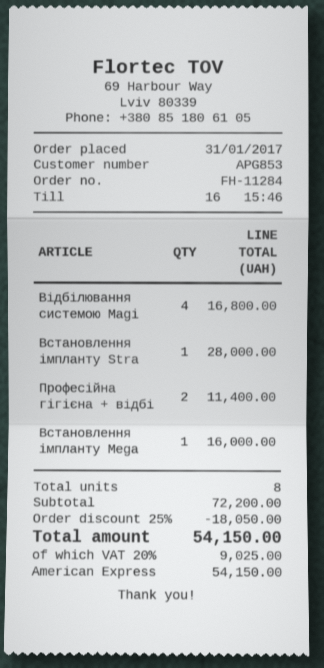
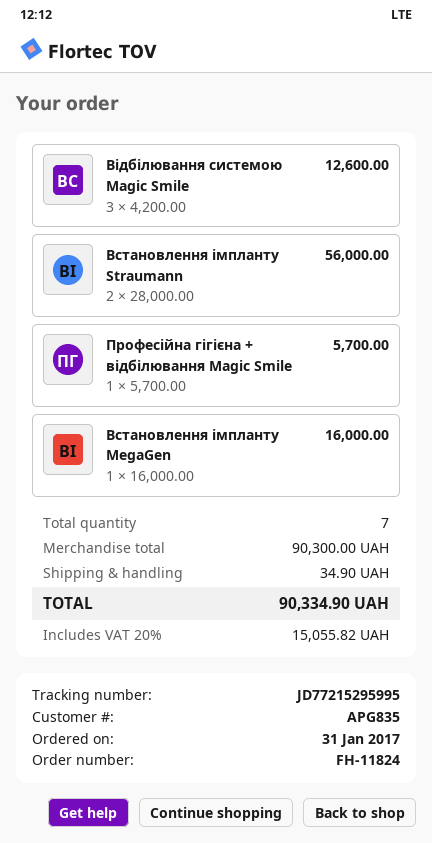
order number: FH-11284 -> FH-11824
customer number: APG853 -> APG835
Відбілювання системою Magi: 4 for 16800.00 -> 3 for 12600.00
Встановлення імпланту Stra: 1 for 28000.00 -> 2 for 56000.00
Професійна гігієна + відбі: 2 for 11400.00 -> 1 for 5700.00
total quantity: 8 -> 7
subtotal: 72200.00 -> 90300.00
discount: 25% = 18050.00 -> none
shipping: none -> 34.90
tax: 20% = 9025.00 -> 20% = 15055.82
total: 54150.00 -> 90334.90

